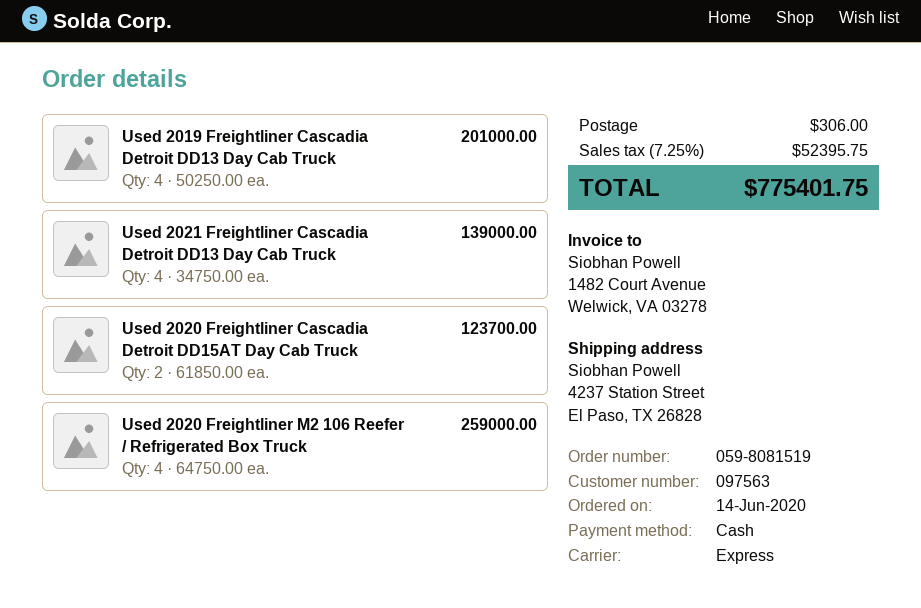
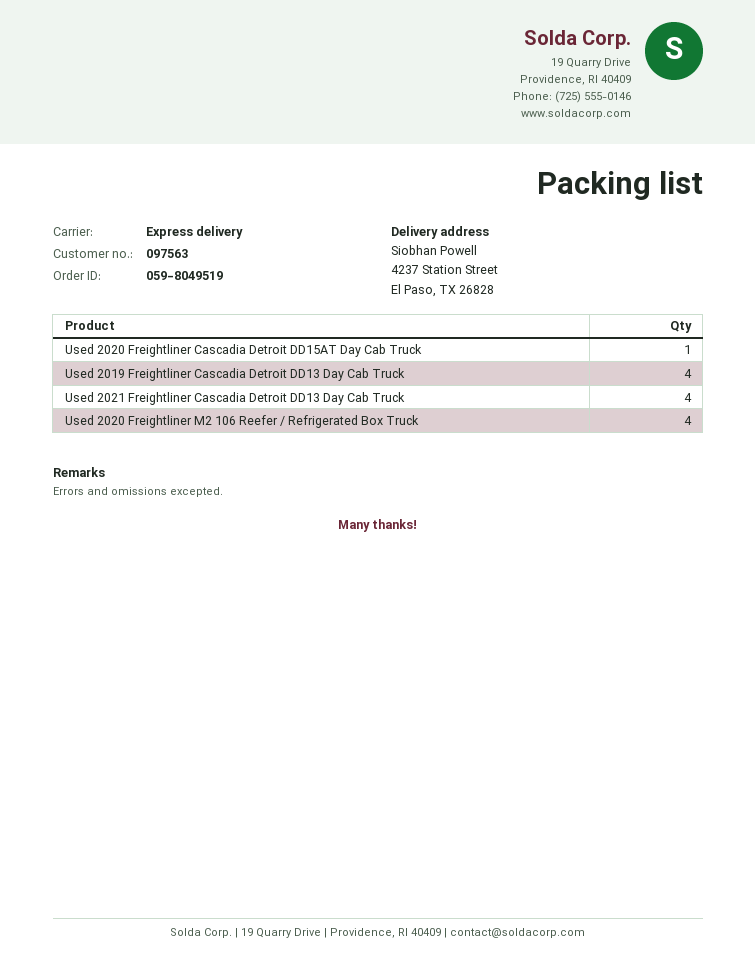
order number: 059-8081519 -> 059-8049519
Used 2020 Freightliner Cascadia Detroit DD15AT Day Cab Truck: 2 -> 1

